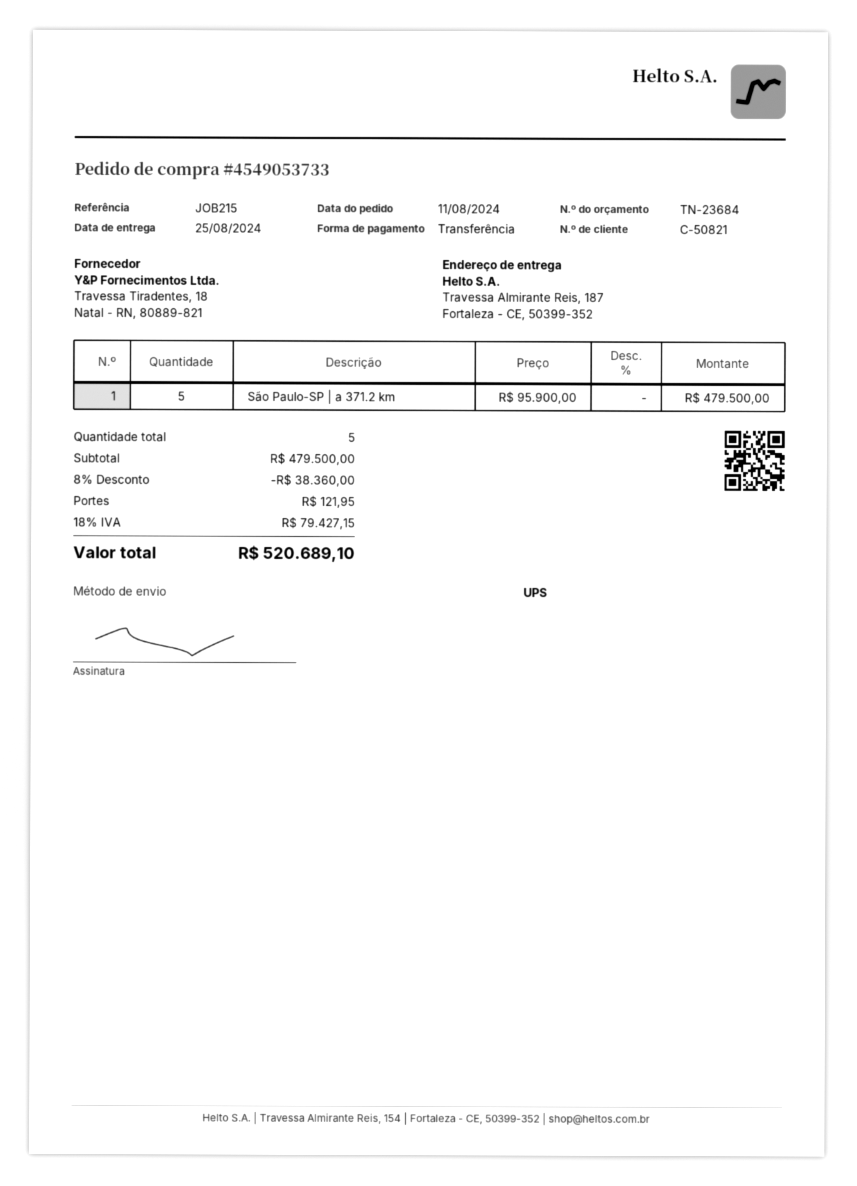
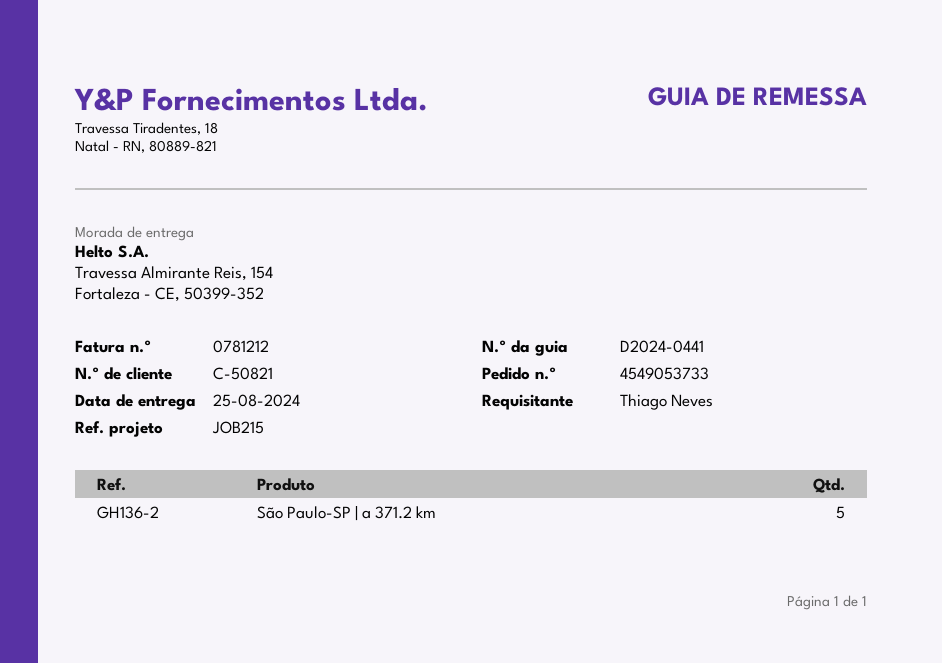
ship to: Travessa Almirante Reis, 187, Fortaleza - CE, 50399-352 -> Travessa Almirante Reis, 154, Fortaleza - CE, 50399-352

